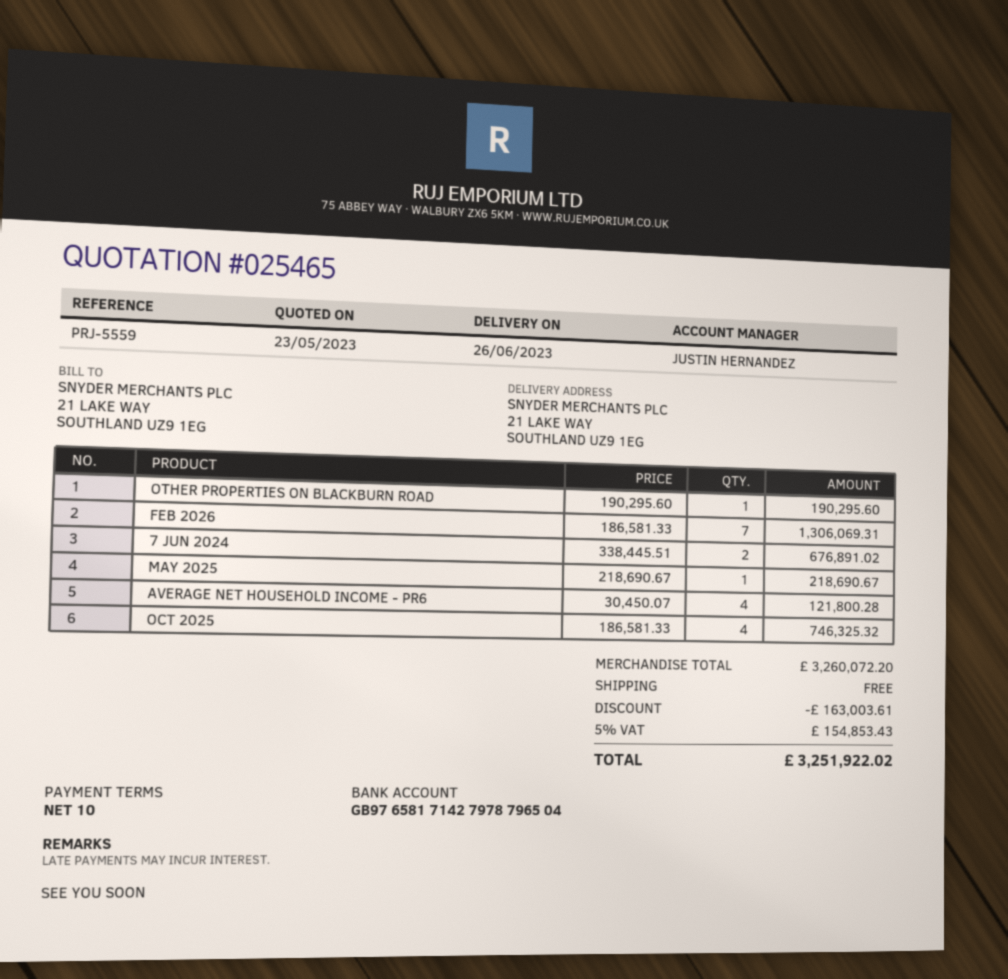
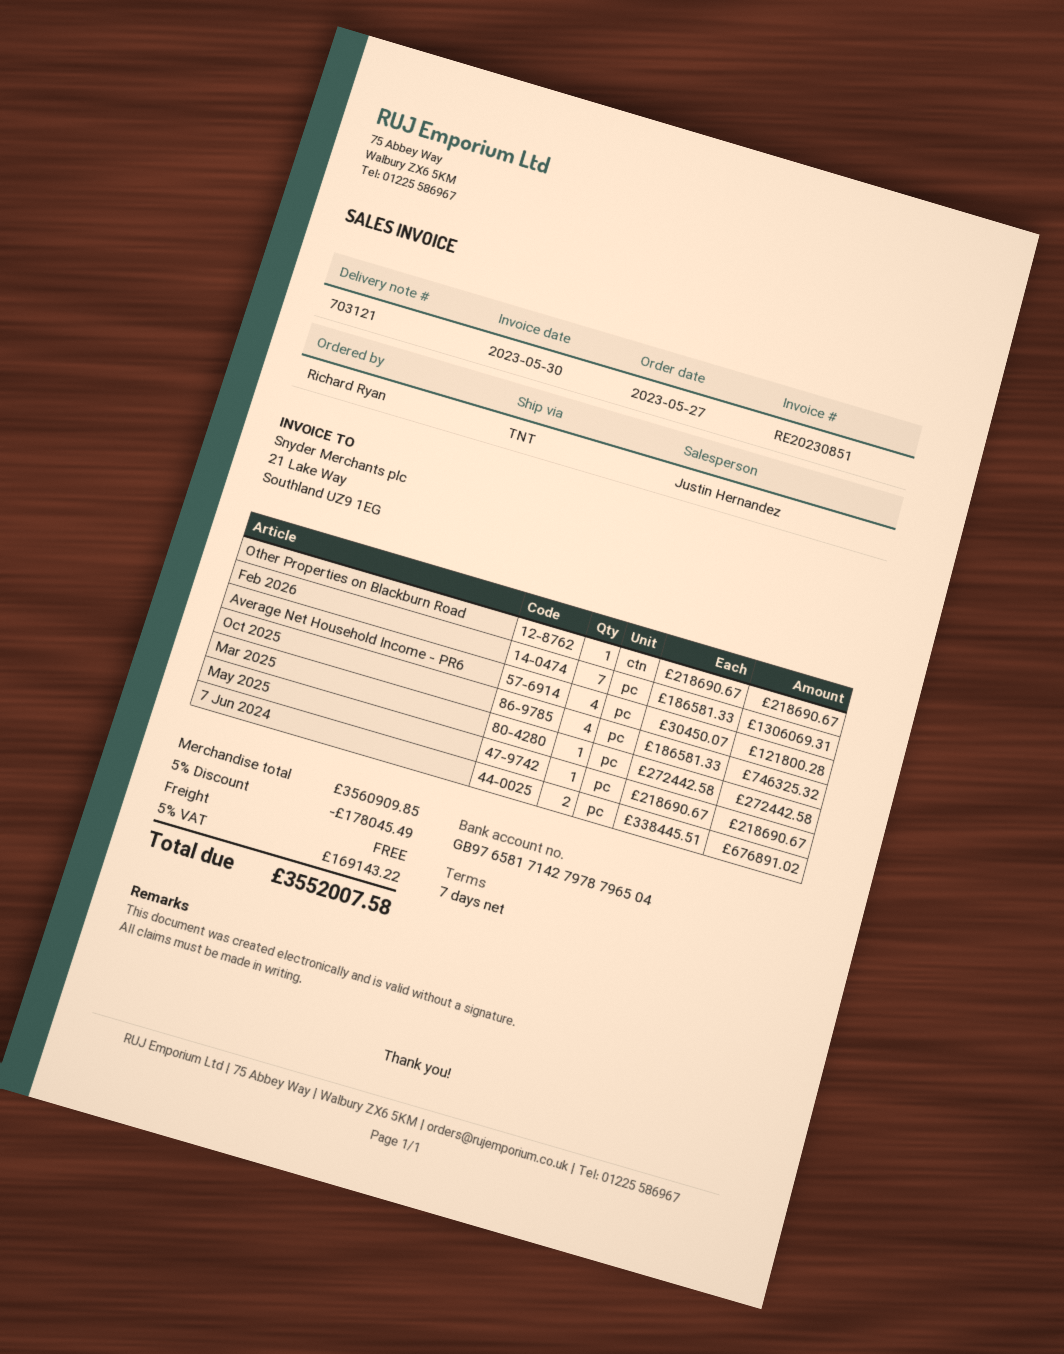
payment terms: 10 days -> 7 days
OTHER PROPERTIES ON BLACKBURN ROAD: 1 x 190295.60 = 190295.60 -> 1 x 218690.67 = 218690.67
Mar 2025: none -> 1 x 272442.58 = 272442.58
subtotal: 3260072.20 -> 3560909.85
discount: 163003.61 -> 178045.49
tax: 5% = 154853.43 -> 5% = 169143.22
total: 3251922.02 -> 3552007.58

